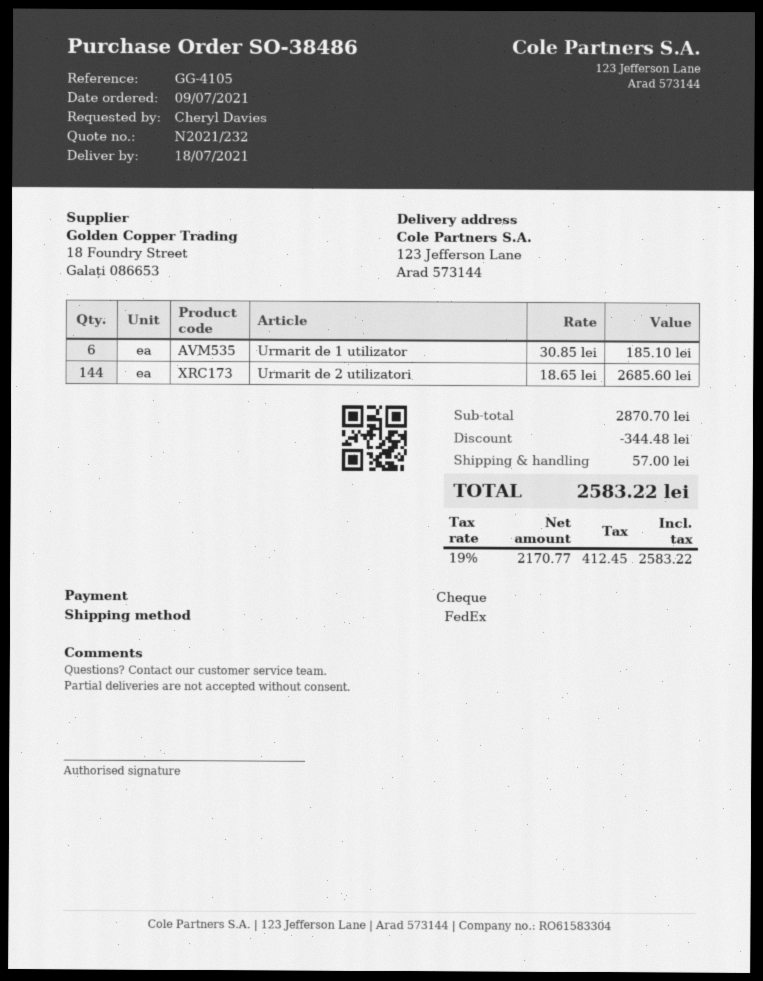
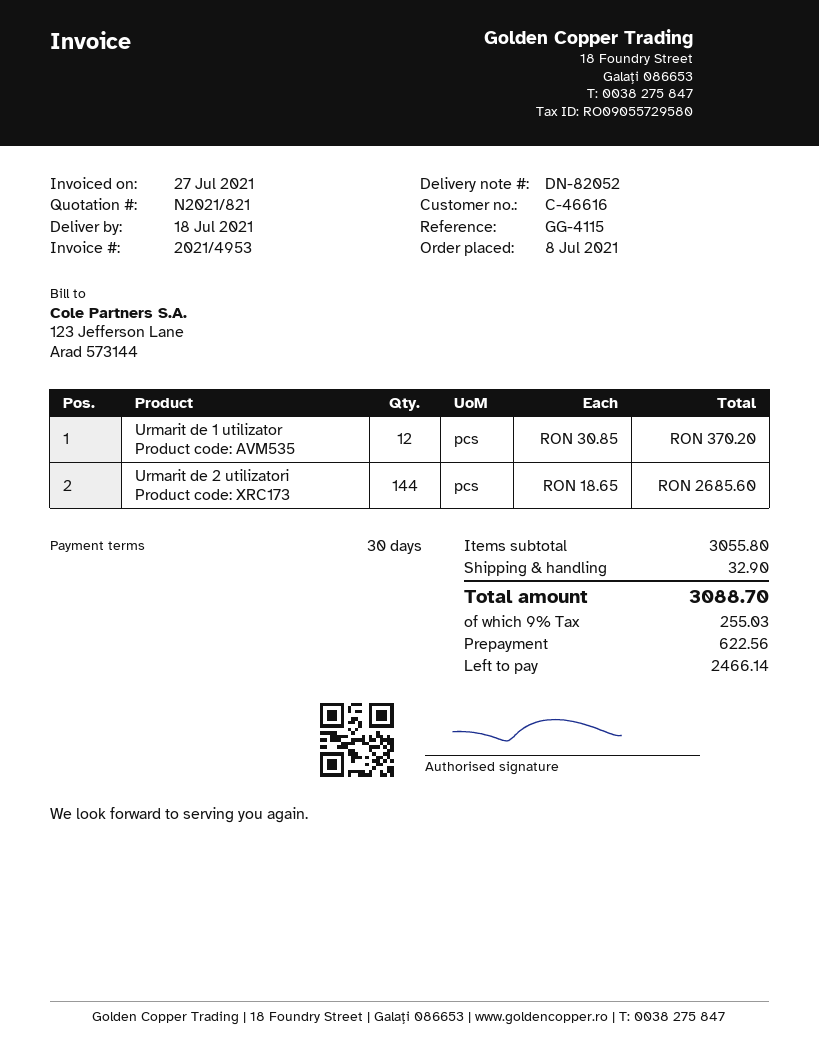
quote number: N2021/232 -> N2021/821
order date: 2021-07-09 -> 2021-07-08
reference: GG-4105 -> GG-4115
Urmarit de 1 utilizator: 6 x 30.85 = 185.10 -> 12 x 30.85 = 370.20
subtotal: 2870.70 -> 3055.80
discount: 344.48 -> none
shipping: 57.00 -> 32.90
tax: 19% = 412.45 -> 9% = 255.03
total: 2583.22 -> 3088.70

